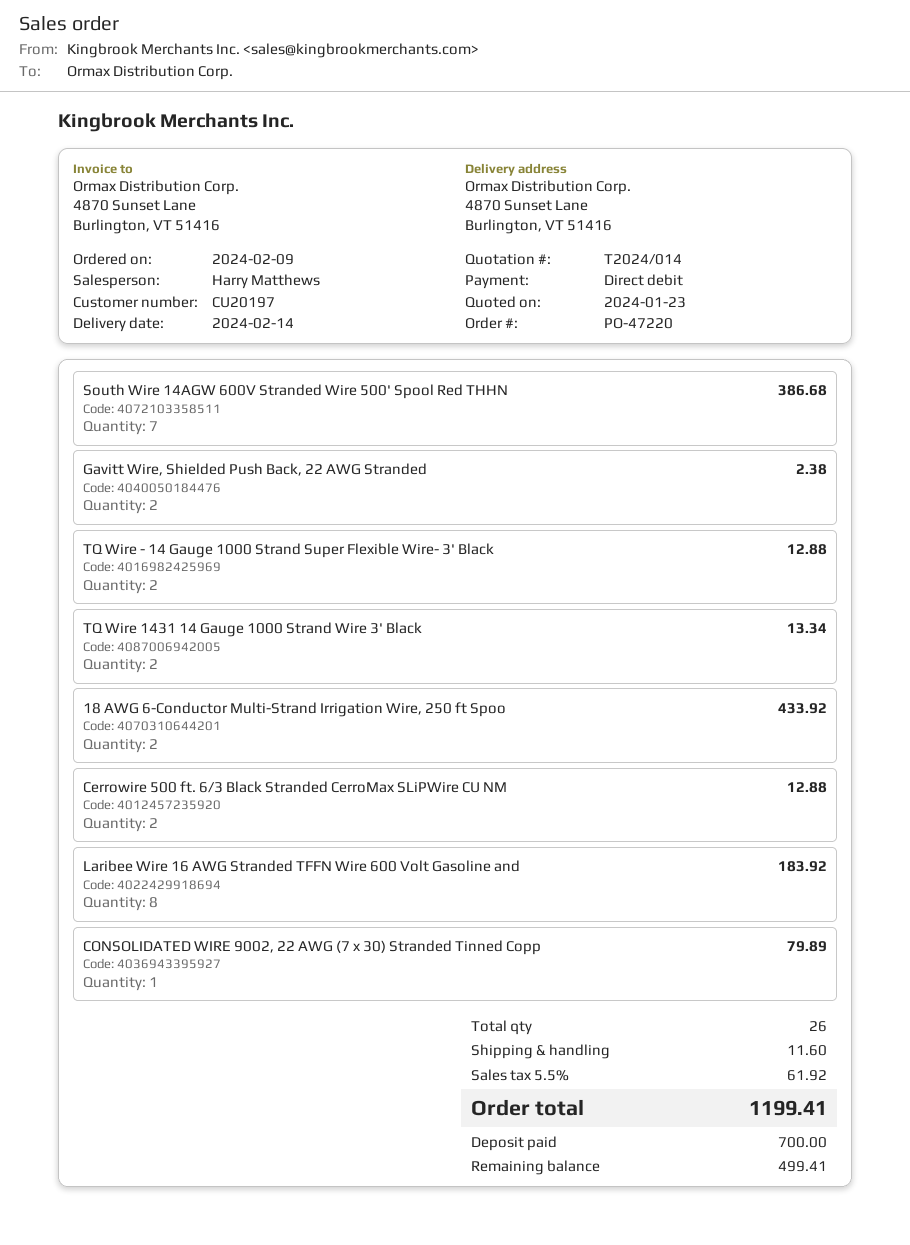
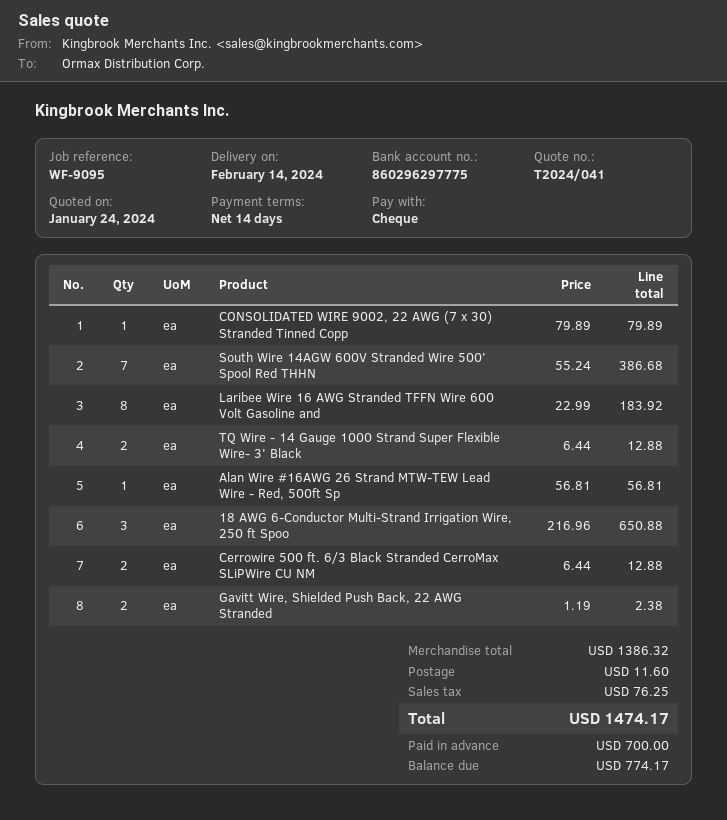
quote number: T2024/014 -> T2024/041
quote date: 2024-01-23 -> 2024-01-24
payment method: direct debit -> cheque
TQ Wire 1431 14 Gauge 1000 Strand Wire 3' Black: 2 for 13.34 -> none
18 AWG 6-Conductor Multi-Strand Irrigation Wire, 250 ft Spoo: 2 for 433.92 -> 3 for 650.88
Alan Wire #16AWG 26 Strand MTW-TEW Lead Wire - Red, 500ft Sp: none -> 1 for 56.81
tax: 61.92 -> 76.25
total: 1199.41 -> 1474.17
balance: 499.41 -> 774.17

